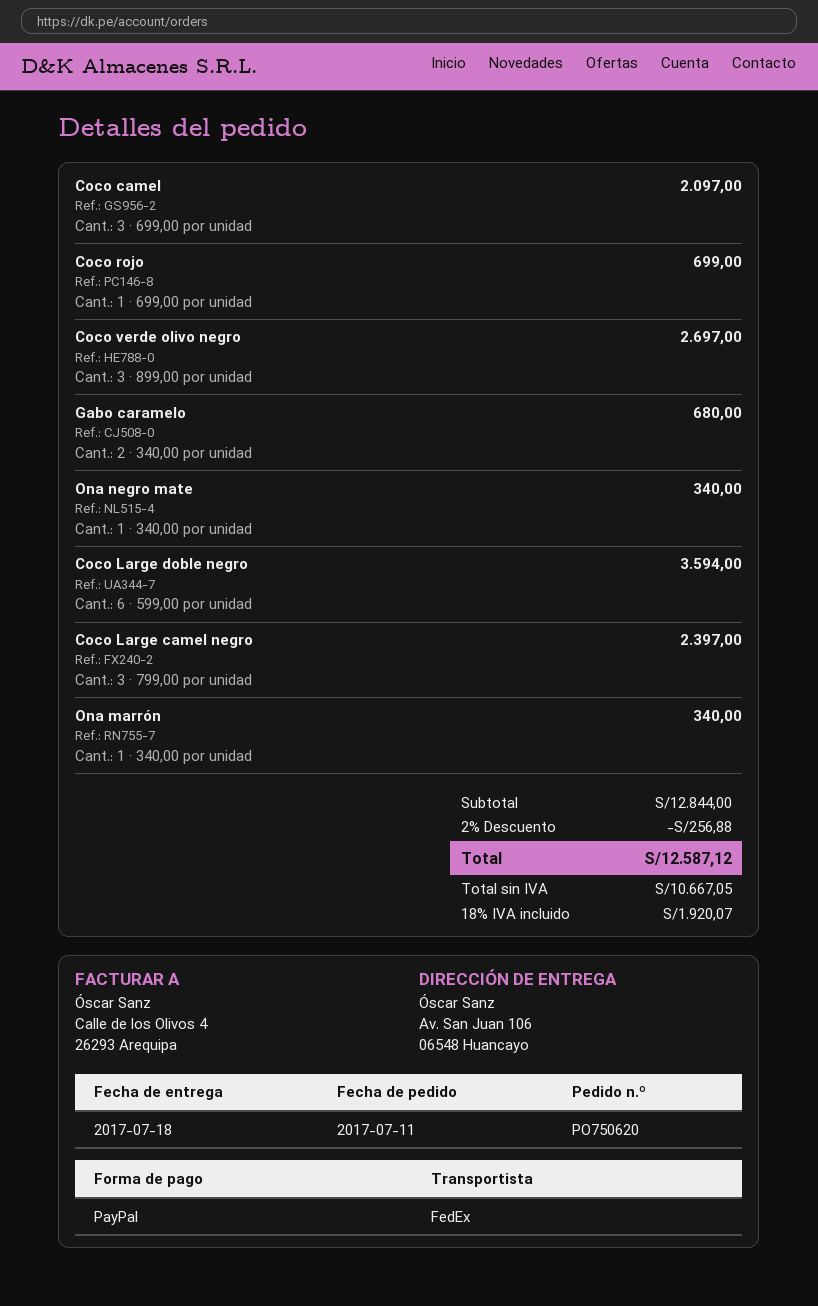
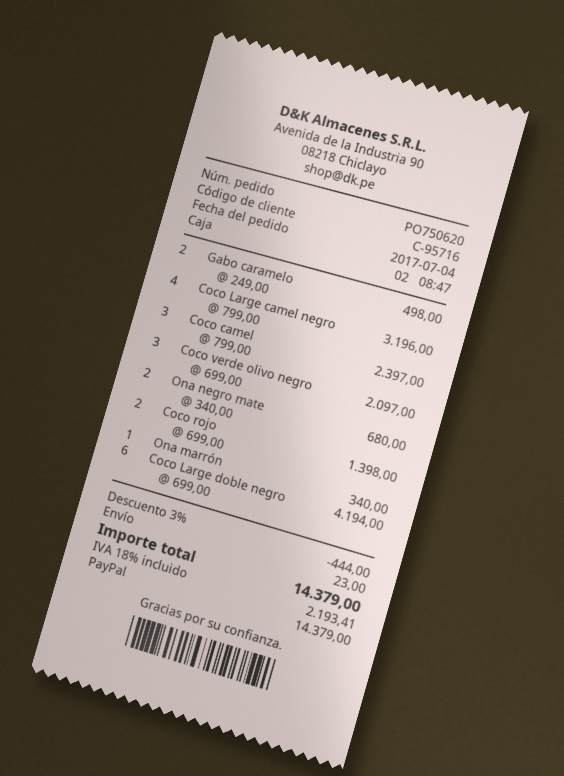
order date: 2017-07-11 -> 2017-07-04
Coco camel: 3 x 699.00 = 2097.00 -> 3 x 799.00 = 2397.00
Coco rojo: 1 x 699.00 = 699.00 -> 2 x 699.00 = 1398.00
Coco verde olivo negro: 3 x 899.00 = 2697.00 -> 3 x 699.00 = 2097.00
Gabo caramelo: 2 x 340.00 = 680.00 -> 2 x 249.00 = 498.00
Ona negro mate: 1 x 340.00 = 340.00 -> 2 x 340.00 = 680.00
Coco Large doble negro: 6 x 599.00 = 3594.00 -> 6 x 699.00 = 4194.00
Coco Large camel negro: 3 x 799.00 = 2397.00 -> 4 x 799.00 = 3196.00
discount: 2% = 256.88 -> 3% = 444.00
shipping: none -> 23.00
tax: 18% = 1920.07 -> 18% = 2193.41
total: 12587.12 -> 14379.00

